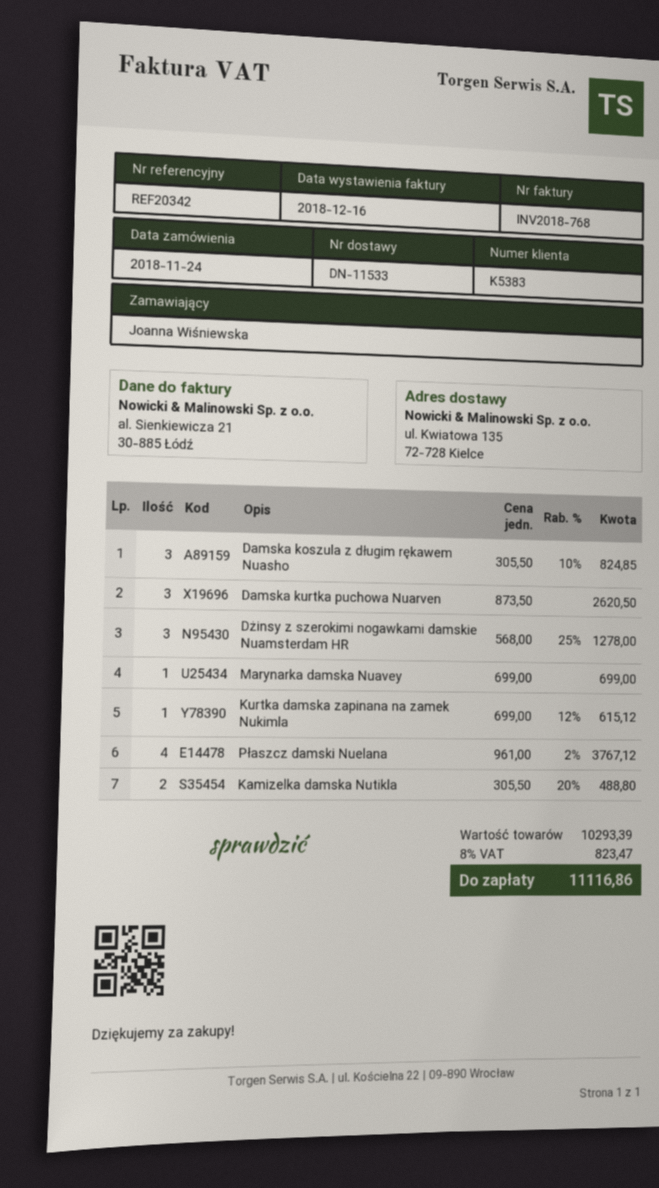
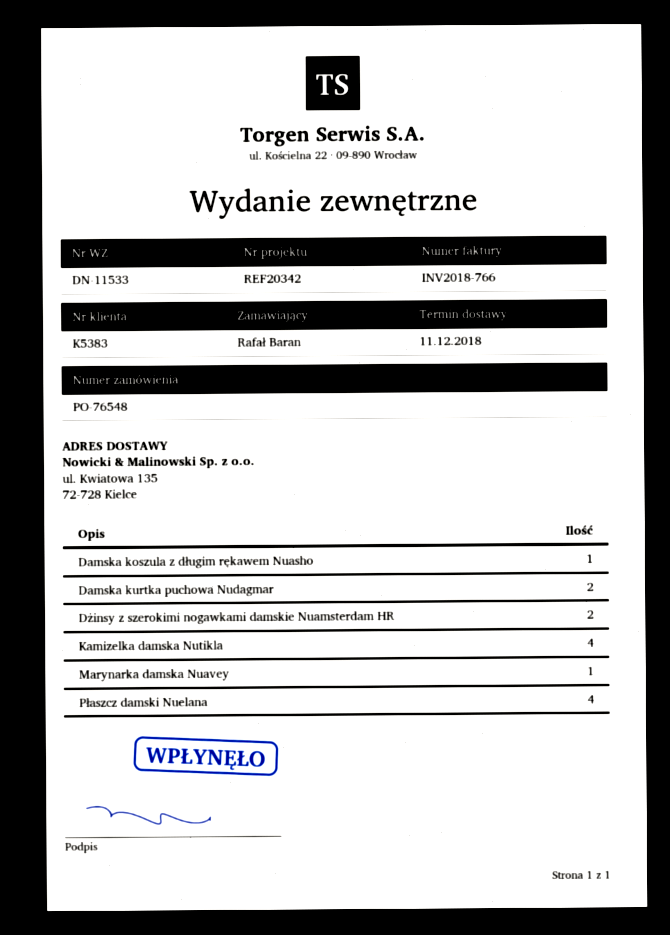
invoice number: INV2018-768 -> INV2018-766
ordered by: Joanna Wiśniewska -> Rafał Baran
Damska koszula z długim rękawem Nuasho: 3 -> 1
Damska kurtka puchowa Nuarven: 3 -> none
Dżinsy z szerokimi nogawkami damskie Nuamsterdam HR: 3 -> 2
Kurtka damska zapinana na zamek Nukimla: 1 -> none
Kamizelka damska Nutikla: 2 -> 4
Damska kurtka puchowa Nudagmar: none -> 2

